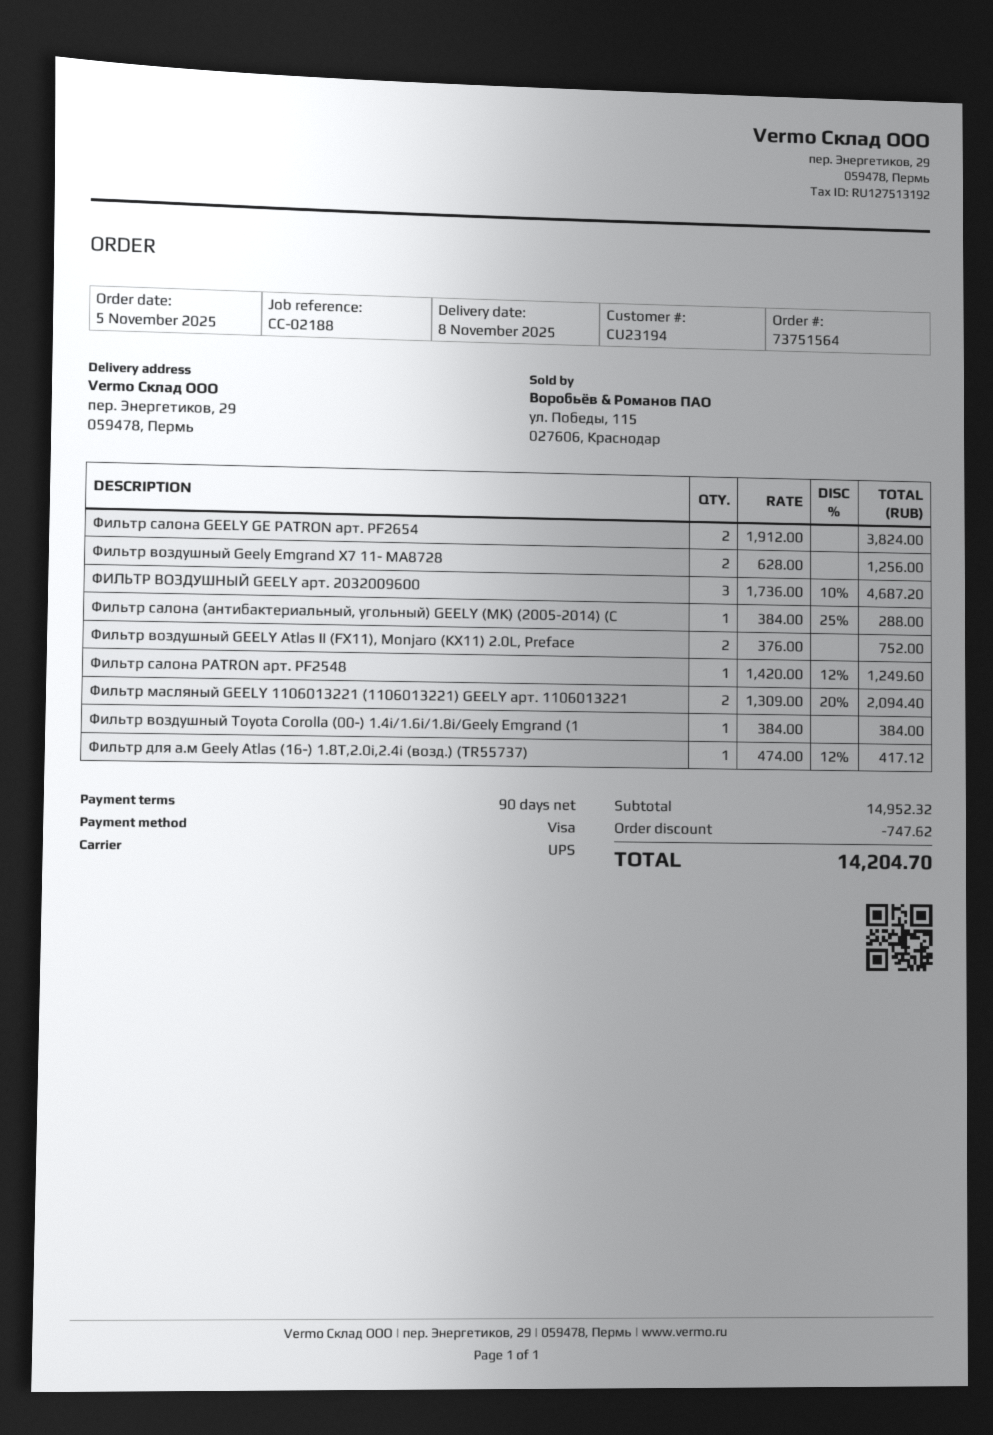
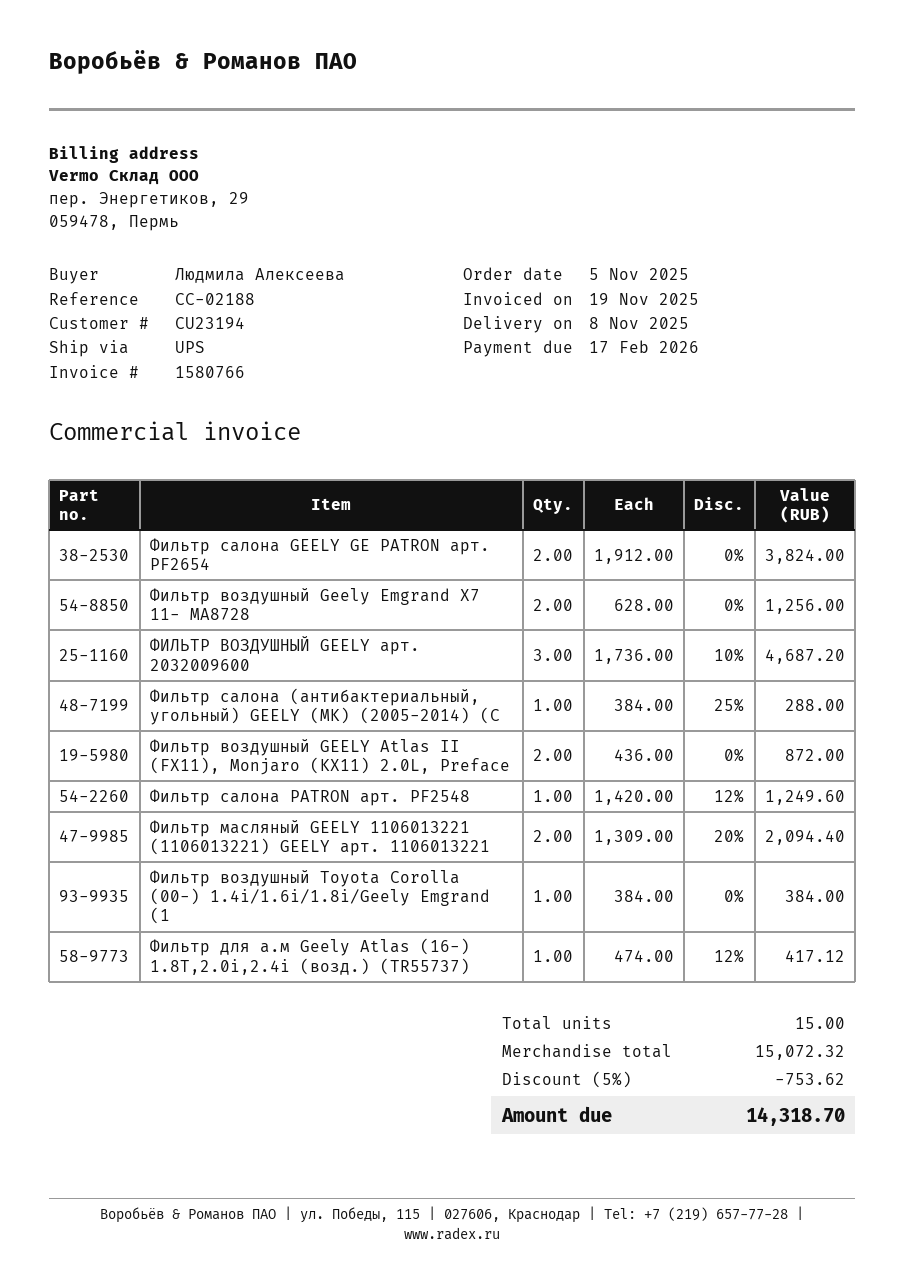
Фильтр воздушный GEELY Atlas II (FX11), Monjaro (KX11) 2.0L, Preface: 2 x 376.00 = 752.00 -> 2 x 436.00 = 872.00
subtotal: 14952.32 -> 15072.32
discount: 747.62 -> 753.62
total: 14204.70 -> 14318.70

